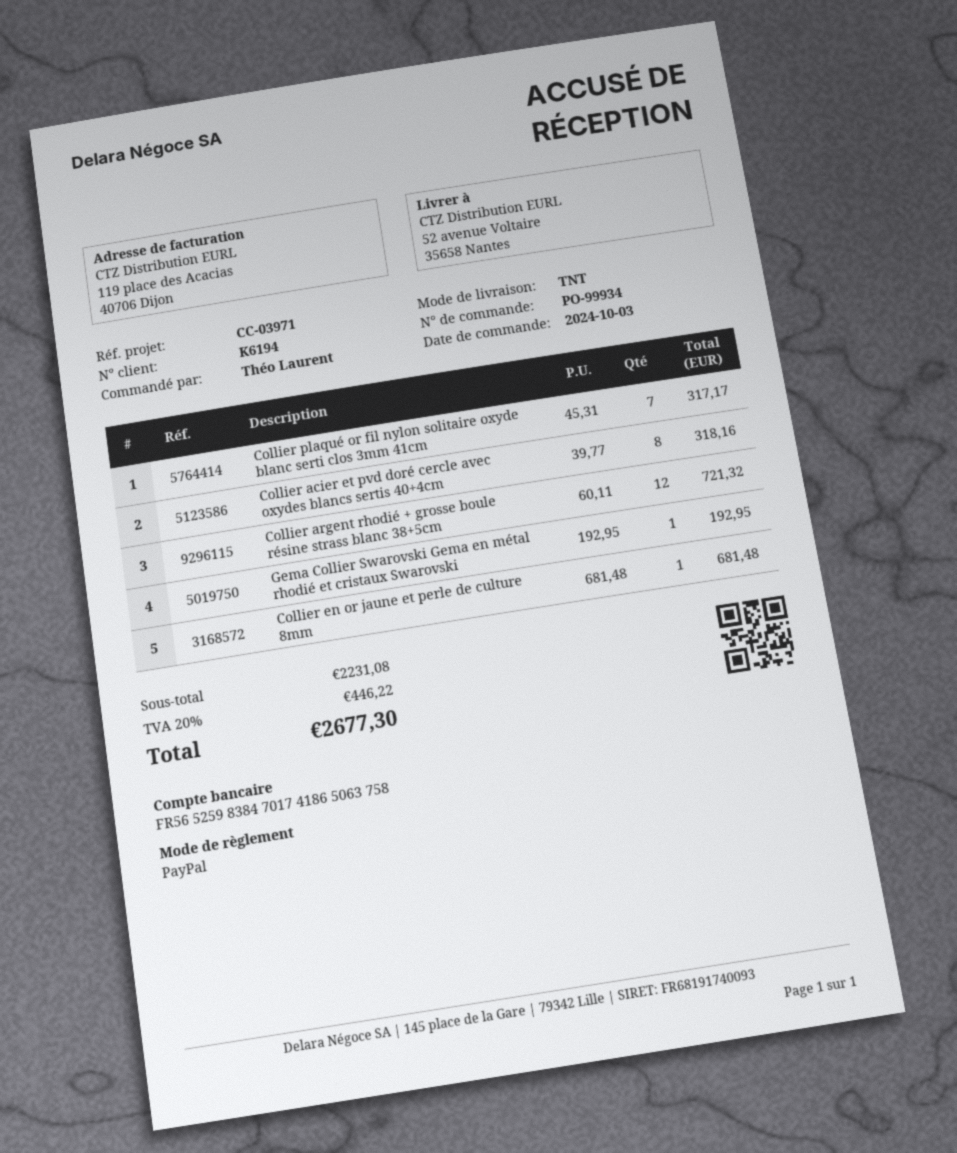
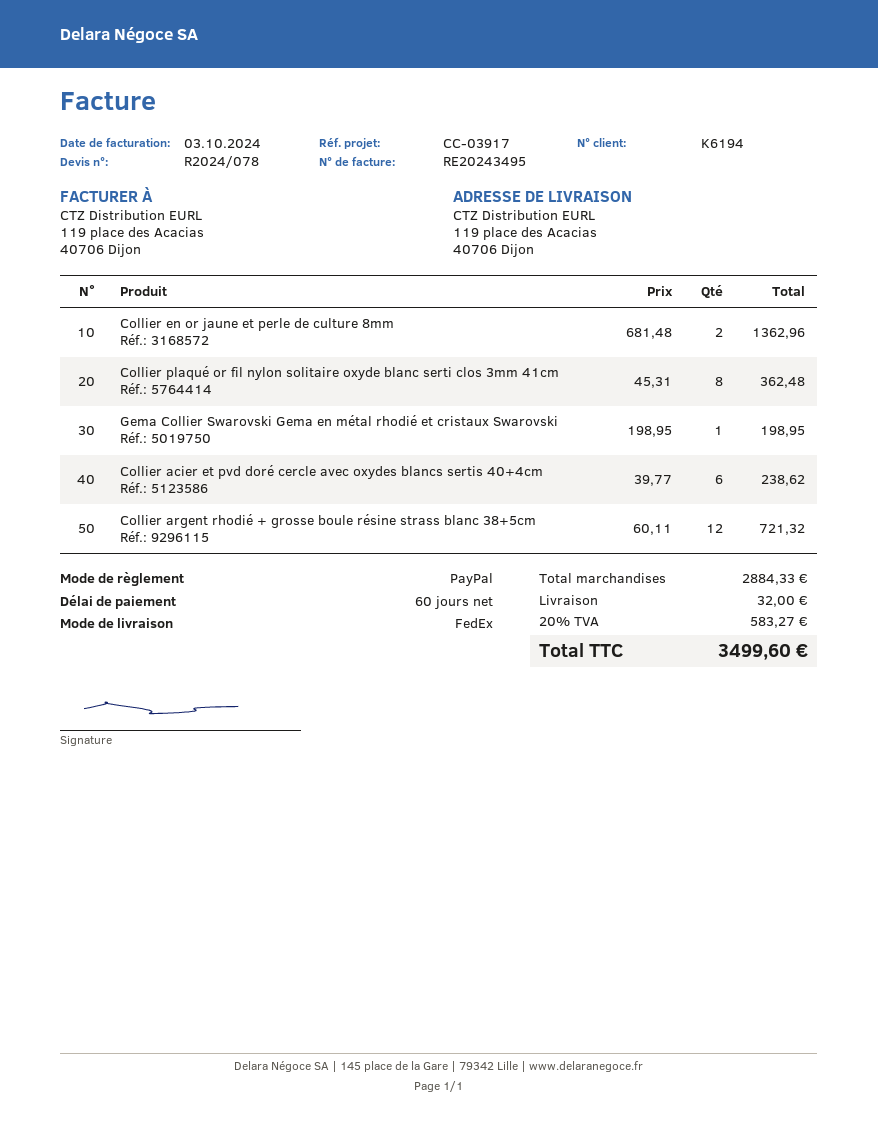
reference: CC-03971 -> CC-03917
shipping method: TNT -> FedEx
ship to: 52 avenue Voltaire, 35658 Nantes -> 119 place des Acacias, 40706 Dijon
Collier plaqué or fil nylon solitaire oxyde blanc serti clos 3mm 41cm: 7 x 45.31 = 317.17 -> 8 x 45.31 = 362.48
Collier acier et pvd doré cercle avec oxydes blancs sertis 40+4cm: 8 x 39.77 = 318.16 -> 6 x 39.77 = 238.62
Gema Collier Swarovski Gema en métal rhodié et cristaux Swarovski: 1 x 192.95 = 192.95 -> 1 x 198.95 = 198.95
Collier en or jaune et perle de culture 8mm: 1 x 681.48 = 681.48 -> 2 x 681.48 = 1362.96
subtotal: 2231.08 -> 2884.33
shipping: none -> 32.00
tax: 20% = 446.22 -> 20% = 583.27
total: 2677.30 -> 3499.60

